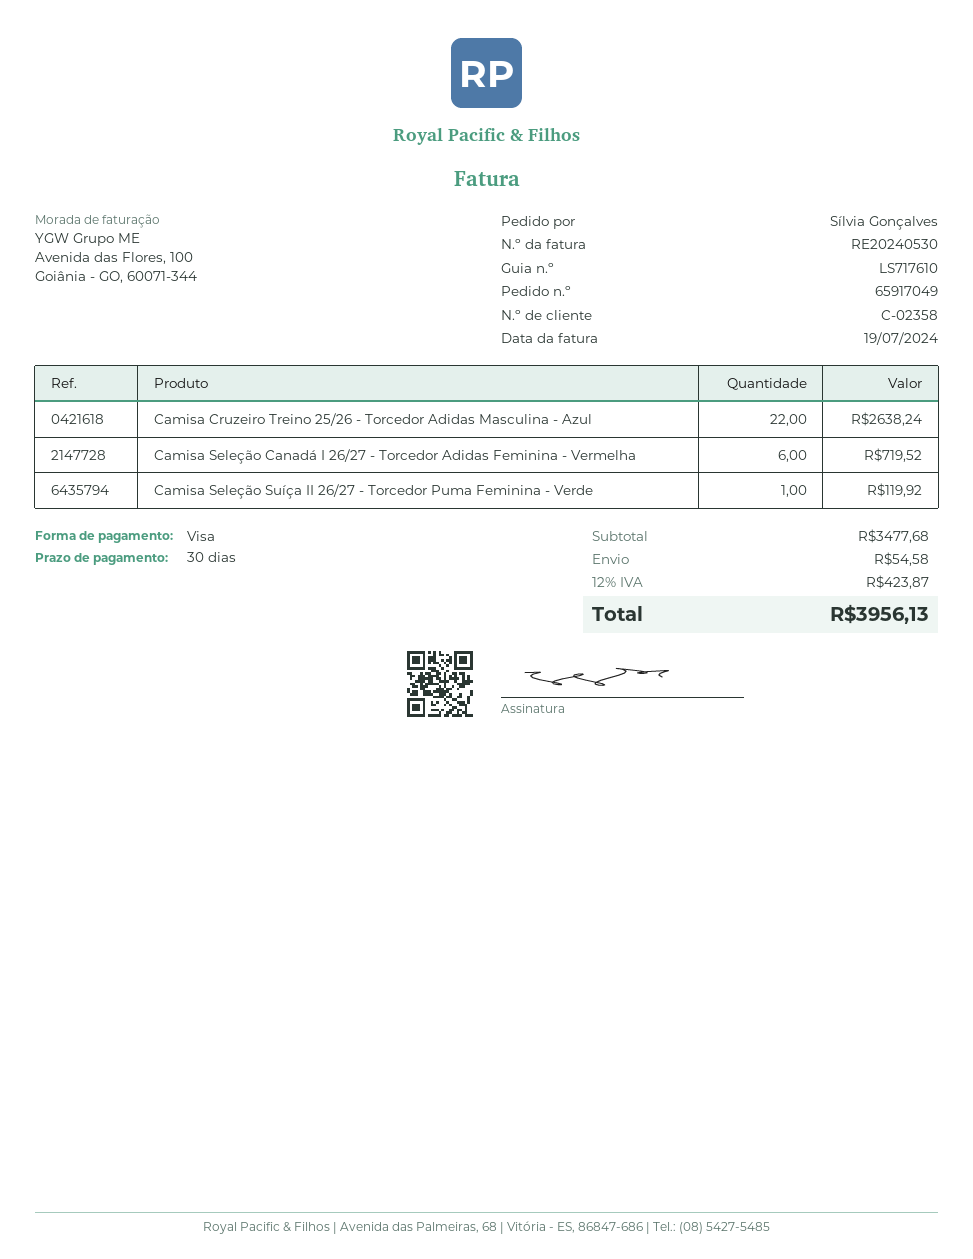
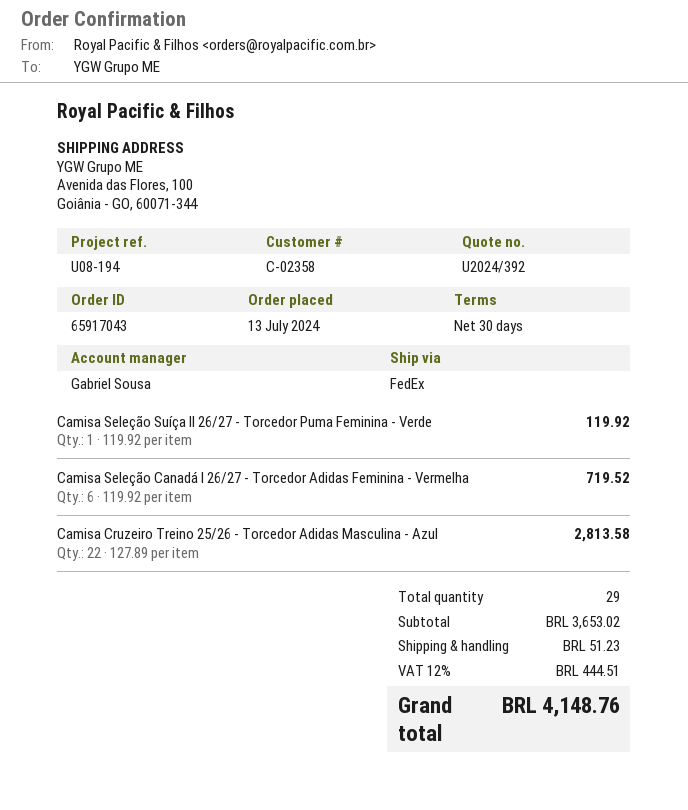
order number: 65917049 -> 65917043
Camisa Cruzeiro Treino 25/26 - Torcedor Adidas Masculina - Azul: 22 for 2638.24 -> 22 for 2813.58
subtotal: 3477.68 -> 3653.02
shipping: 54.58 -> 51.23
tax: 12% = 423.87 -> 12% = 444.51
total: 3956.13 -> 4148.76

